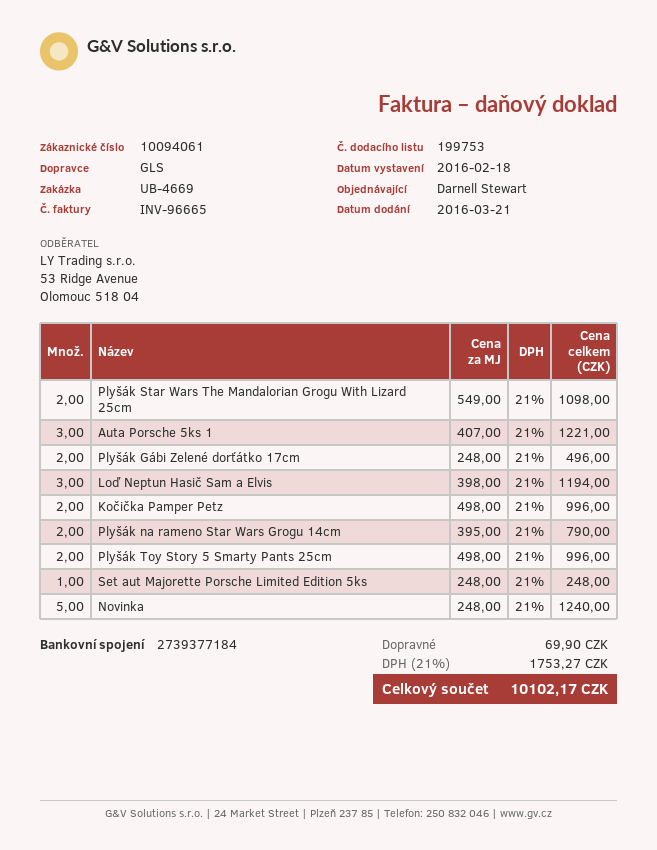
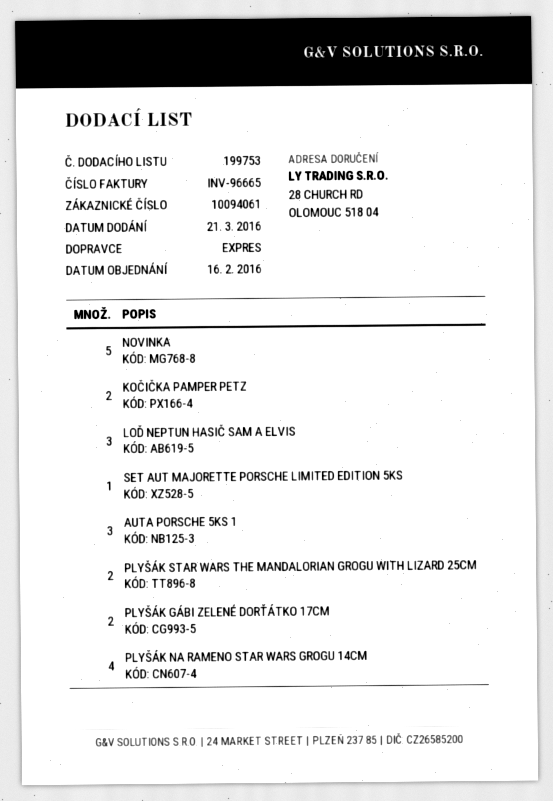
shipping method: GLS -> express
Plyšák na rameno Star Wars Grogu 14cm: 2 -> 4
Plyšák Toy Story 5 Smarty Pants 25cm: 2 -> none

